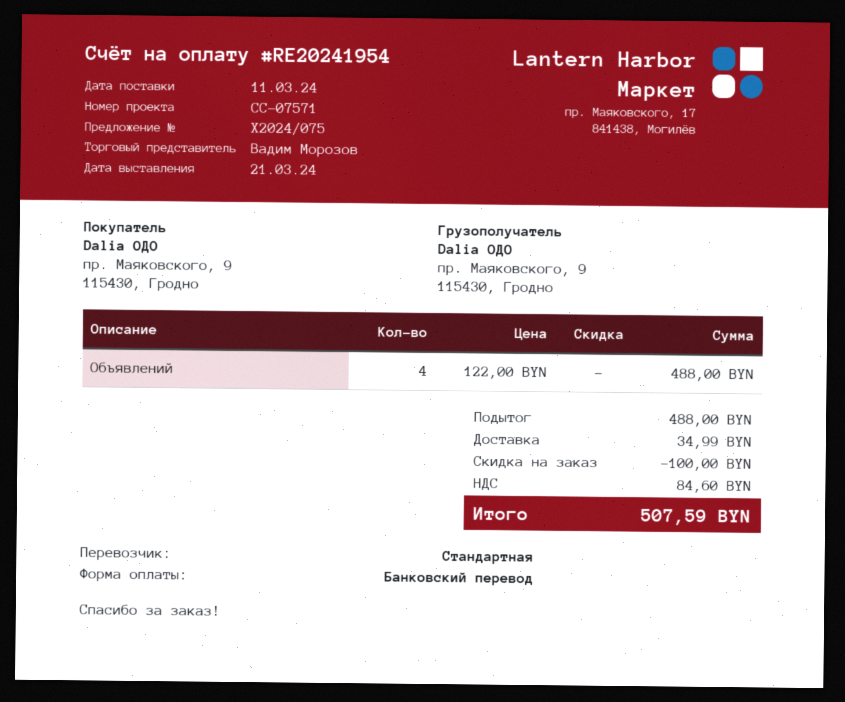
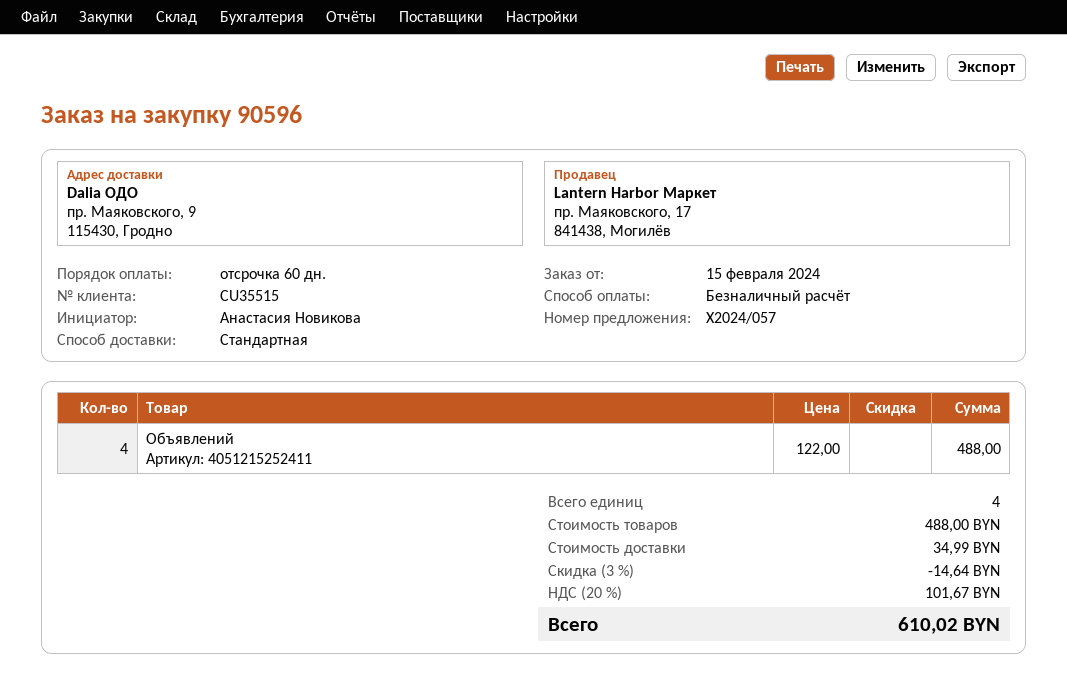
quote number: X2024/075 -> X2024/057
discount: 100.00 -> 14.64
tax: 84.60 -> 101.67
total: 507.59 -> 610.02

